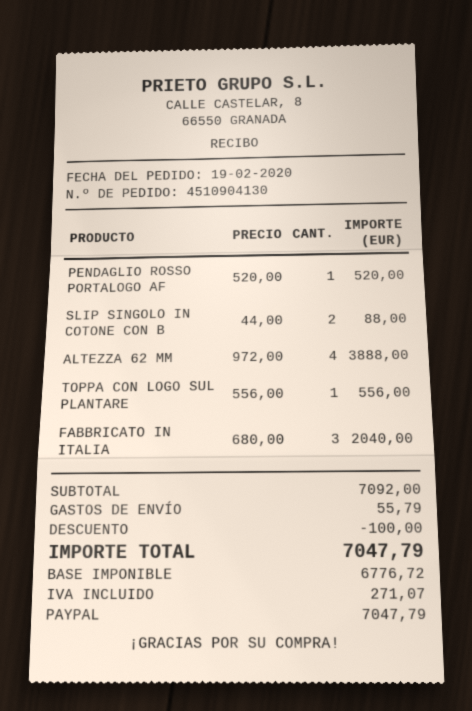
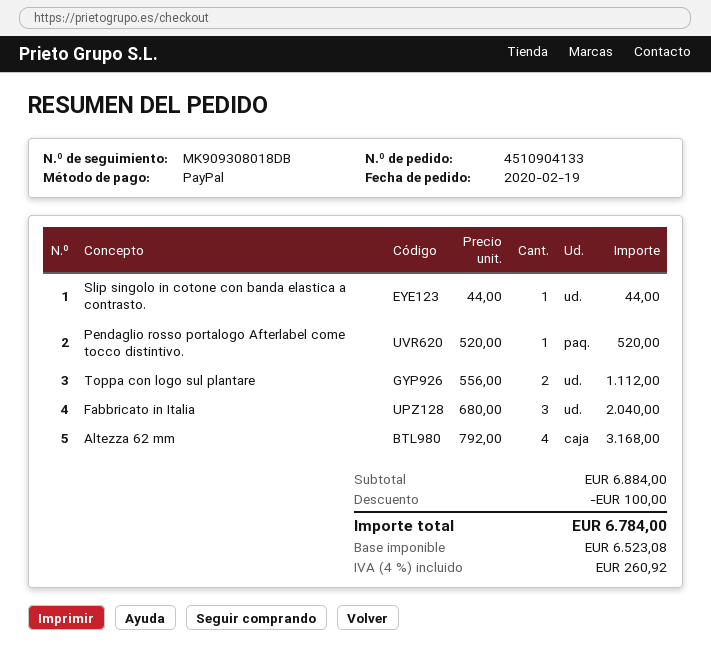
order number: 4510904130 -> 4510904133
SLIP SINGOLO IN COTONE CON B: 2 x 44.00 = 88.00 -> 1 x 44.00 = 44.00
ALTEZZA 62 MM: 4 x 972.00 = 3888.00 -> 4 x 792.00 = 3168.00
TOPPA CON LOGO SUL PLANTARE: 1 x 556.00 = 556.00 -> 2 x 556.00 = 1112.00
subtotal: 7092.00 -> 6884.00
shipping: 55.79 -> none
net: 6776.72 -> 6523.08
tax: 271.07 -> 260.92
total: 7047.79 -> 6784.00

